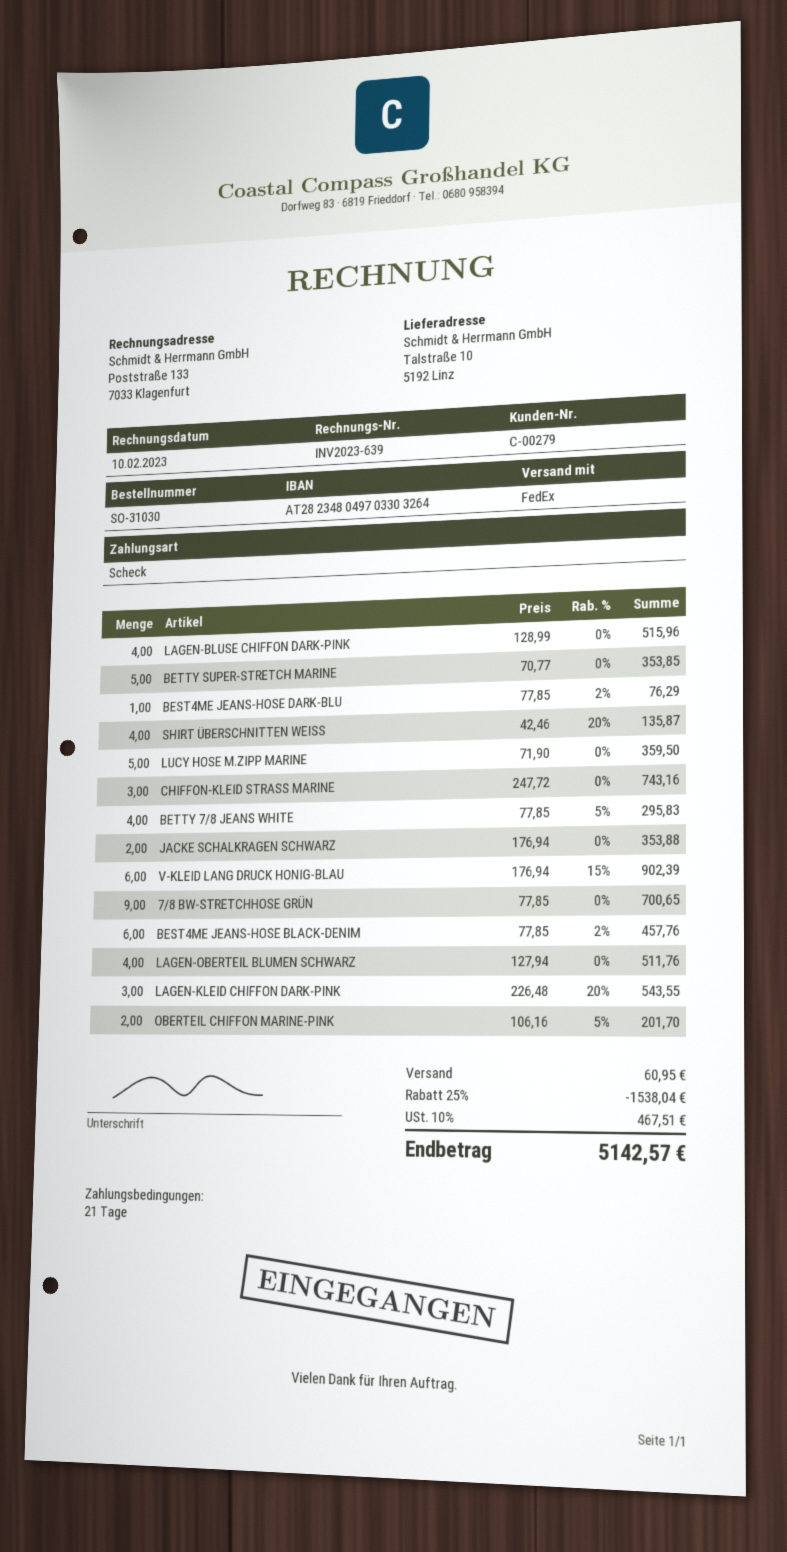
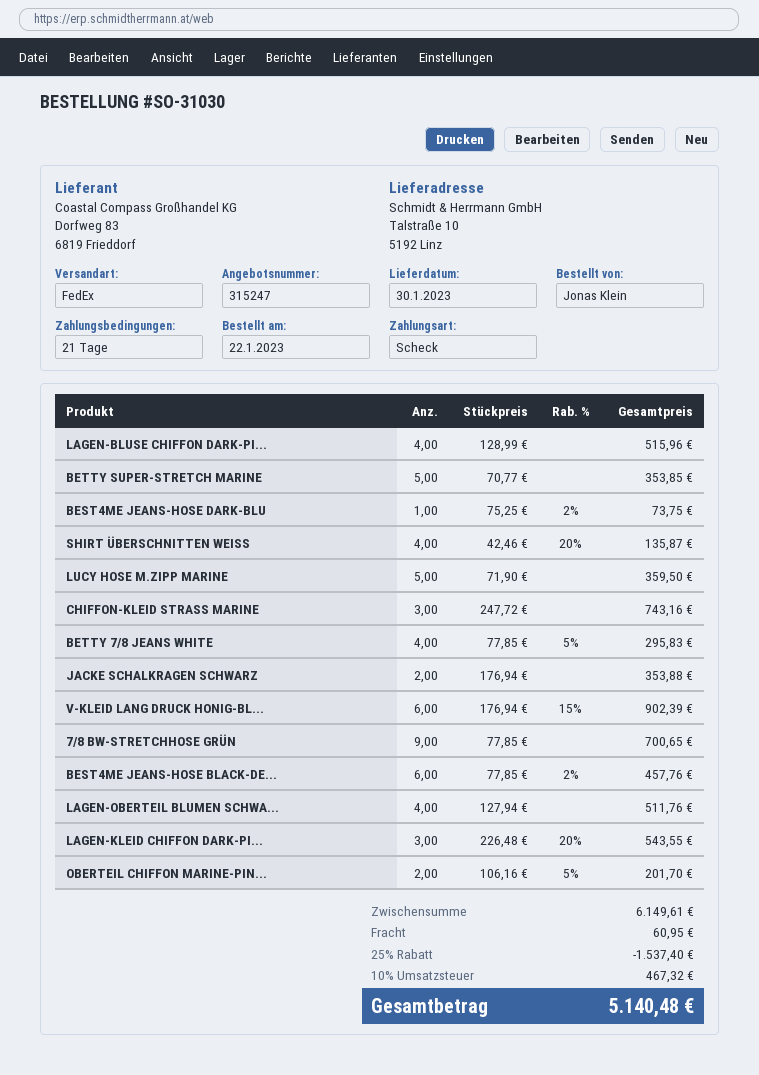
BEST4ME JEANS-HOSE DARK-BLU: 1 x 77.85 - 2% = 76.29 -> 1 x 75.25 - 2% = 73.75
discount: 25% = 1538.04 -> 25% = 1537.40
tax: 10% = 467.51 -> 10% = 467.32
total: 5142.57 -> 5140.48

